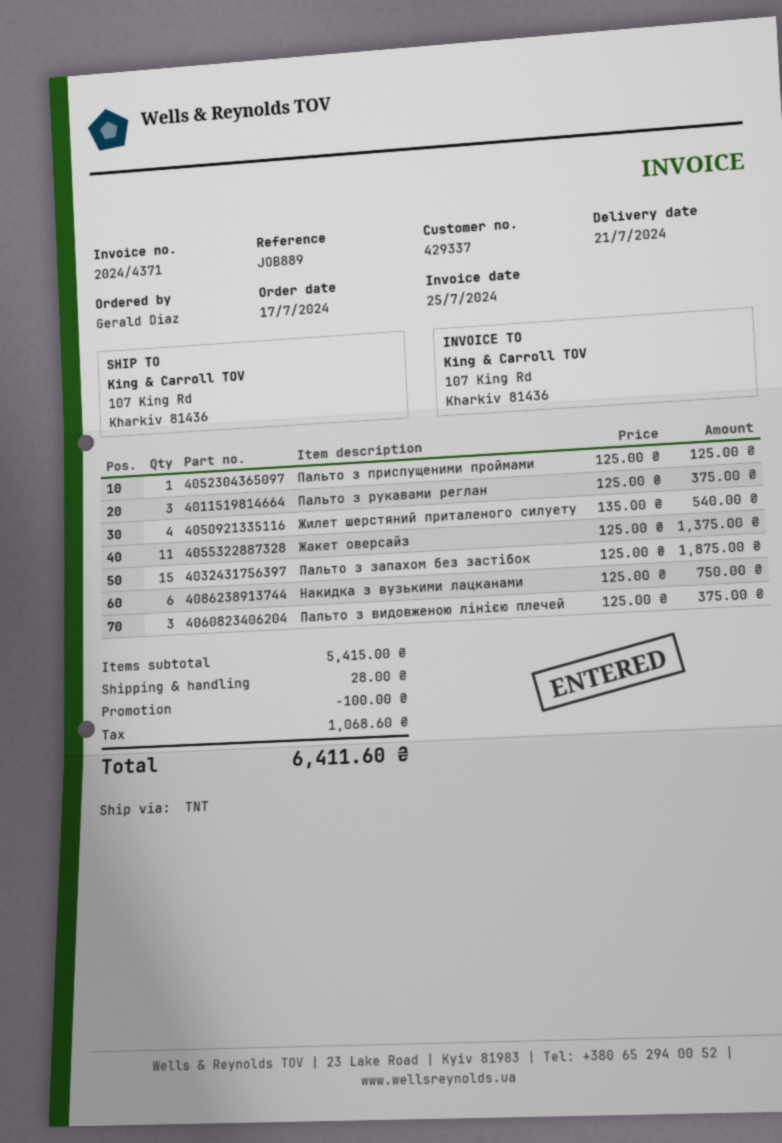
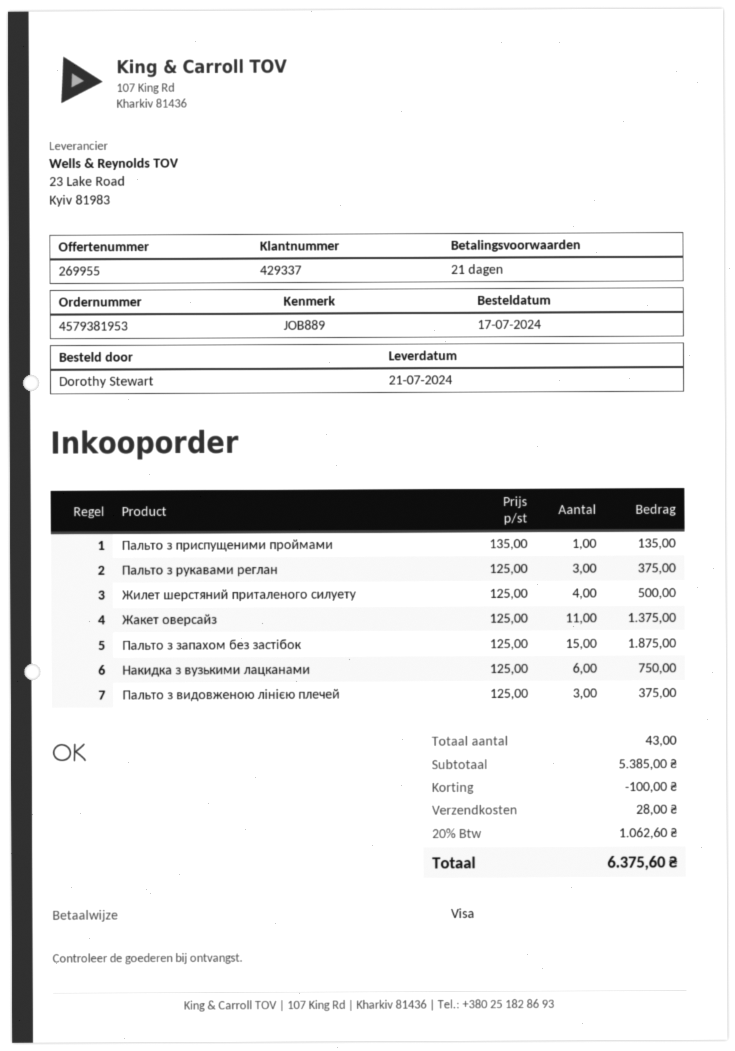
ordered by: Gerald Diaz -> Dorothy Stewart
Пальто з приспущеними проймами: 1 x 125.00 = 125.00 -> 1 x 135.00 = 135.00
Жилет шерстяний приталеного силуету: 4 x 135.00 = 540.00 -> 4 x 125.00 = 500.00
subtotal: 5415.00 -> 5385.00
tax: 1068.60 -> 1062.60
total: 6411.60 -> 6375.60

